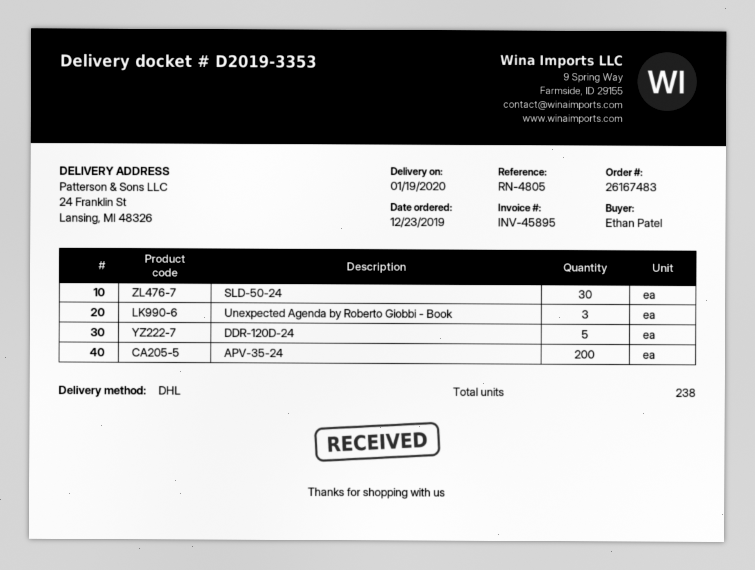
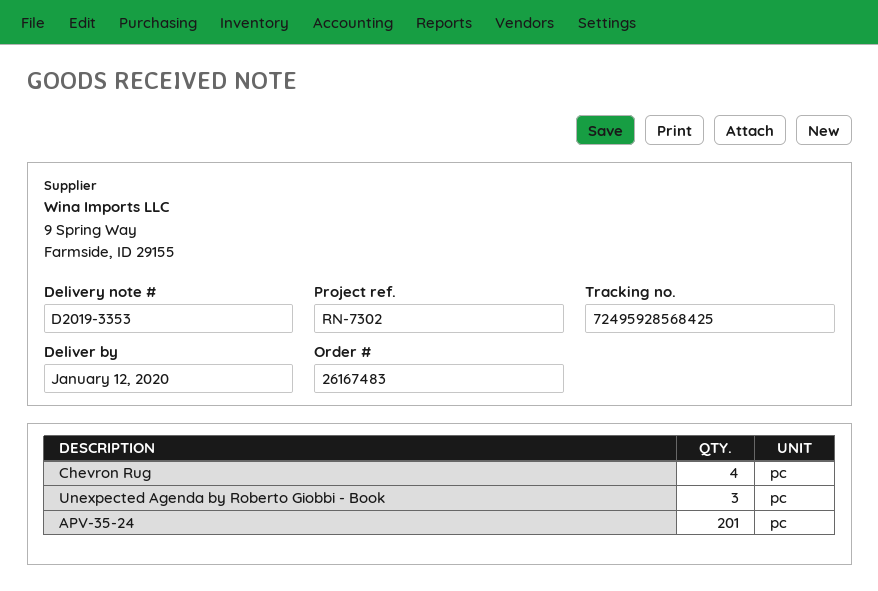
delivery date: 2020-01-19 -> 2020-01-12
reference: RN-4805 -> RN-7302
SLD-50-24: 30 -> none
DDR-120D-24: 5 -> none
APV-35-24: 200 -> 201
Chevron Rug: none -> 4

